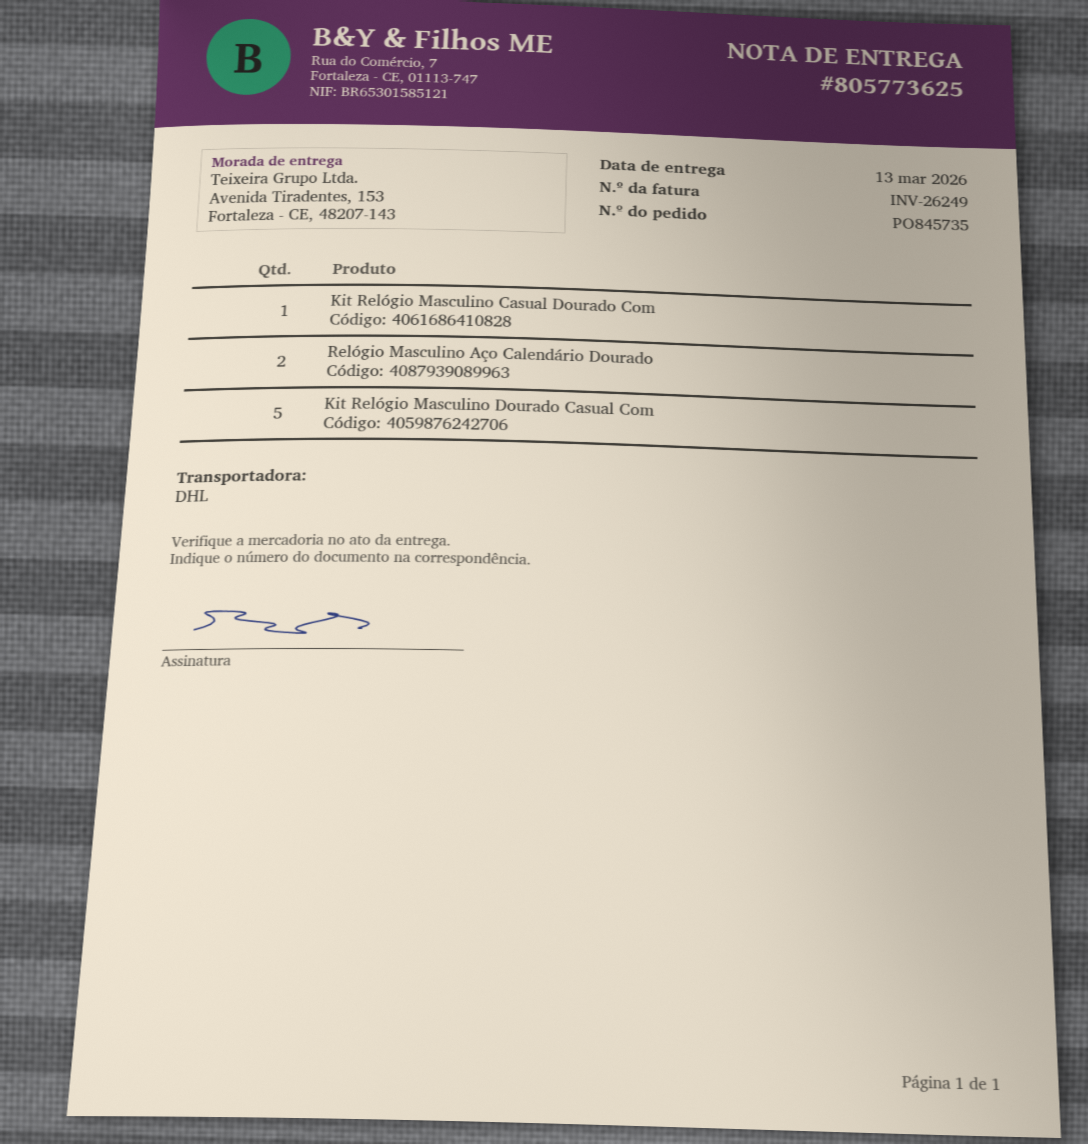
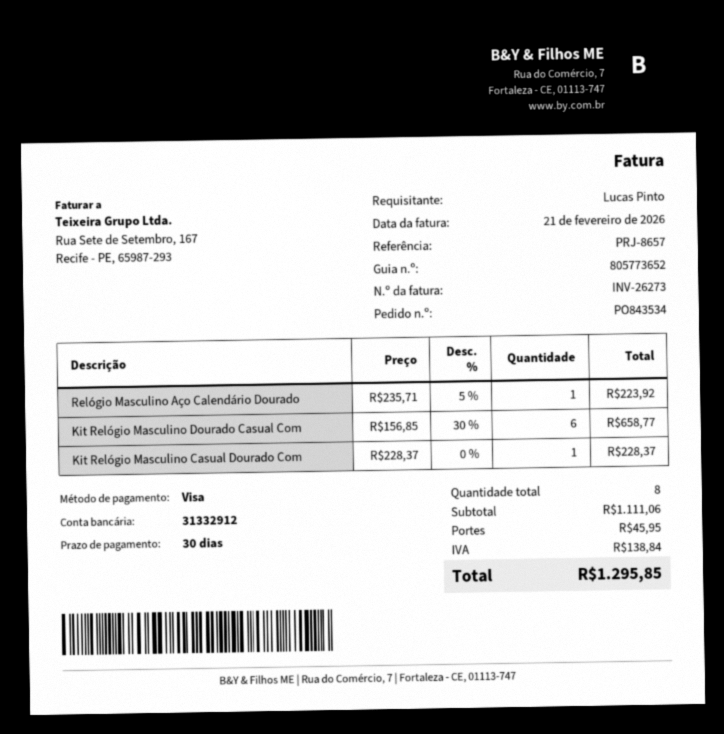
order number: PO845735 -> PO843534
delivery note number: 805773625 -> 805773652
invoice number: INV-26249 -> INV-26273
Relógio Masculino Aço Calendário Dourado: 2 -> 1
Kit Relógio Masculino Dourado Casual Com: 5 -> 6

